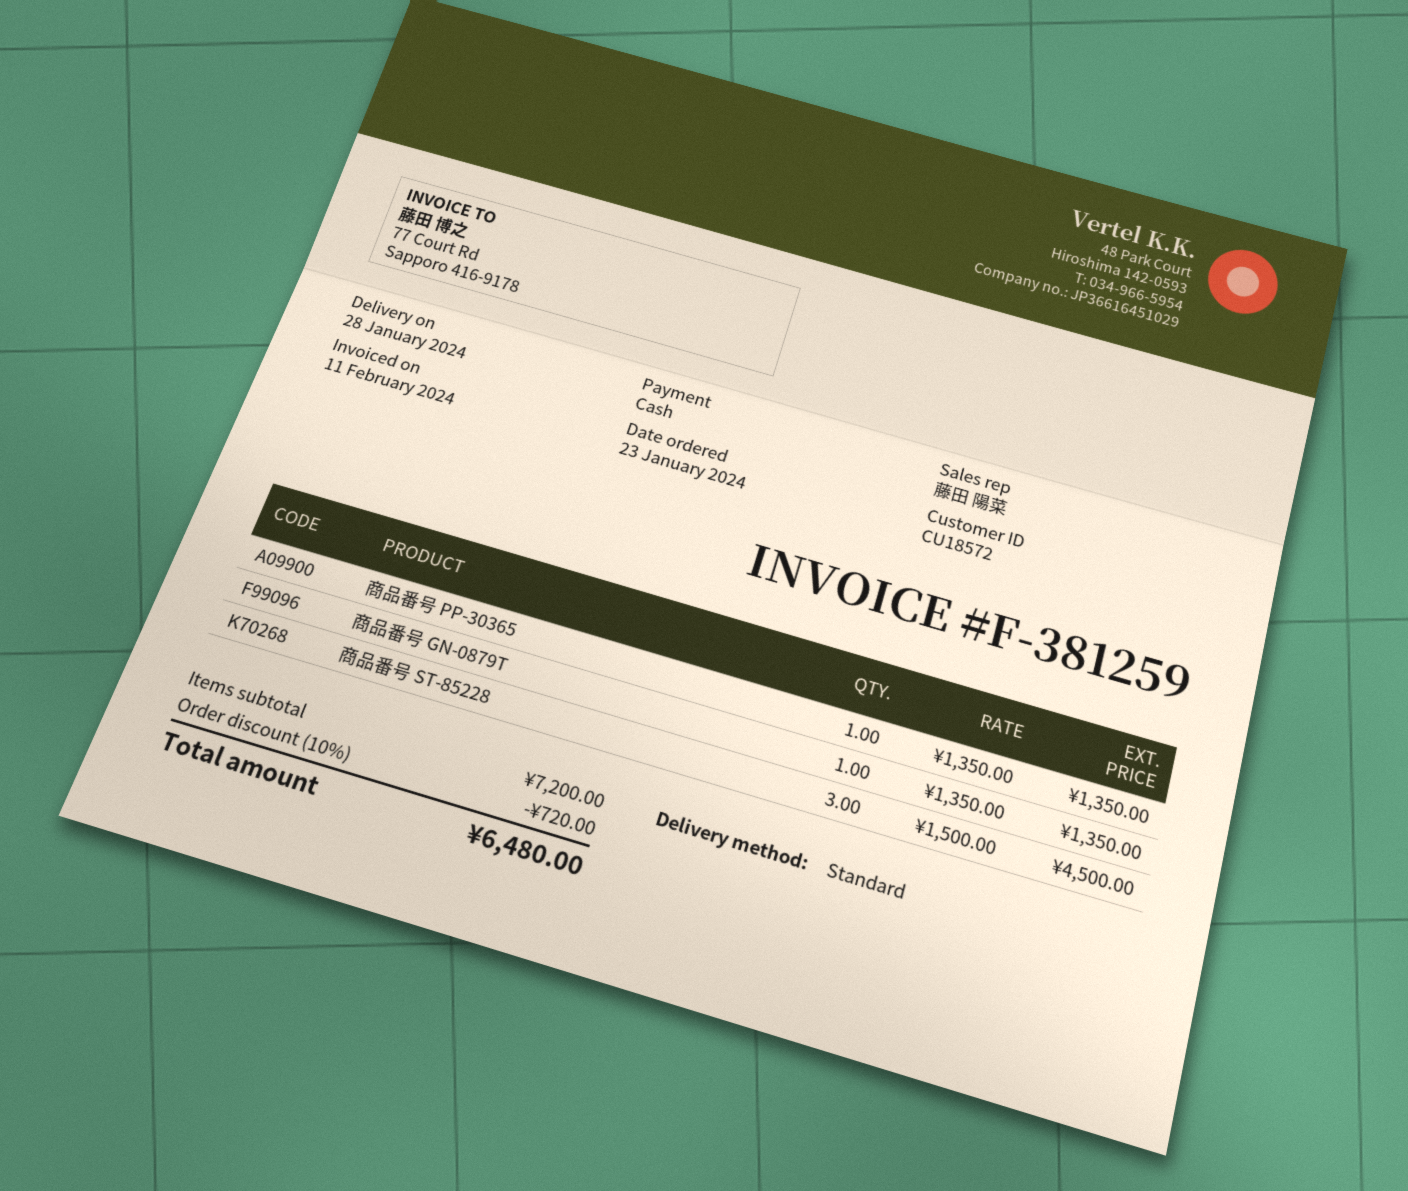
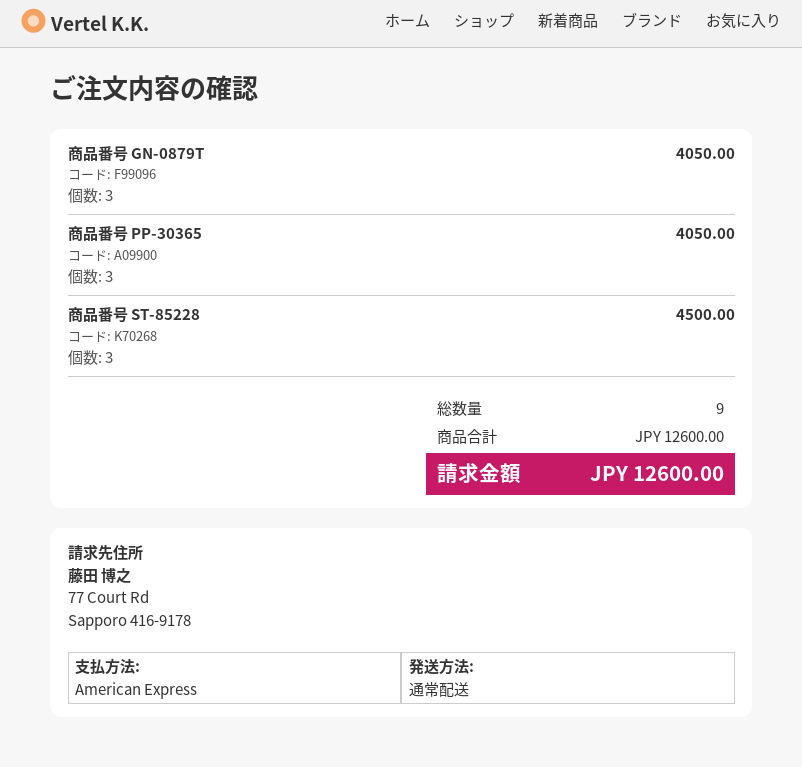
payment method: cash -> American Express
商品番号 PP-30365: 1 for 1350.00 -> 3 for 4050.00
商品番号 GN-0879T: 1 for 1350.00 -> 3 for 4050.00
subtotal: 7200.00 -> 12600.00
discount: 10% = 720.00 -> none
total: 6480.00 -> 12600.00

